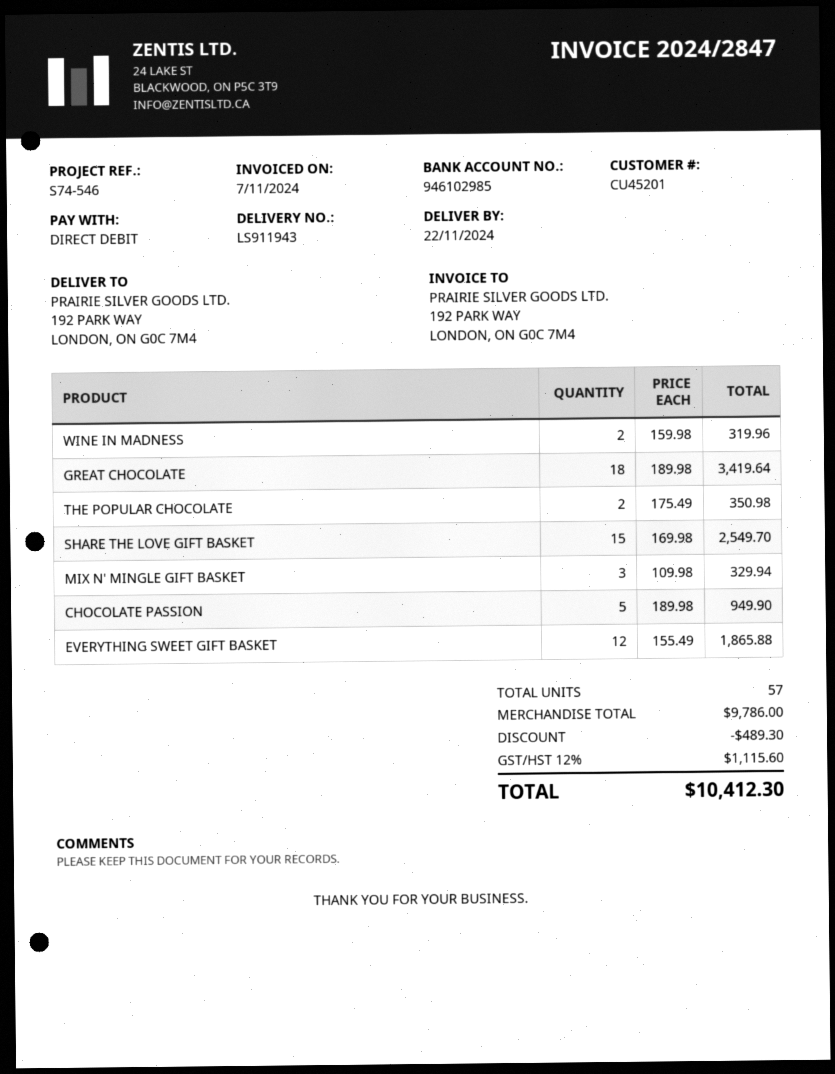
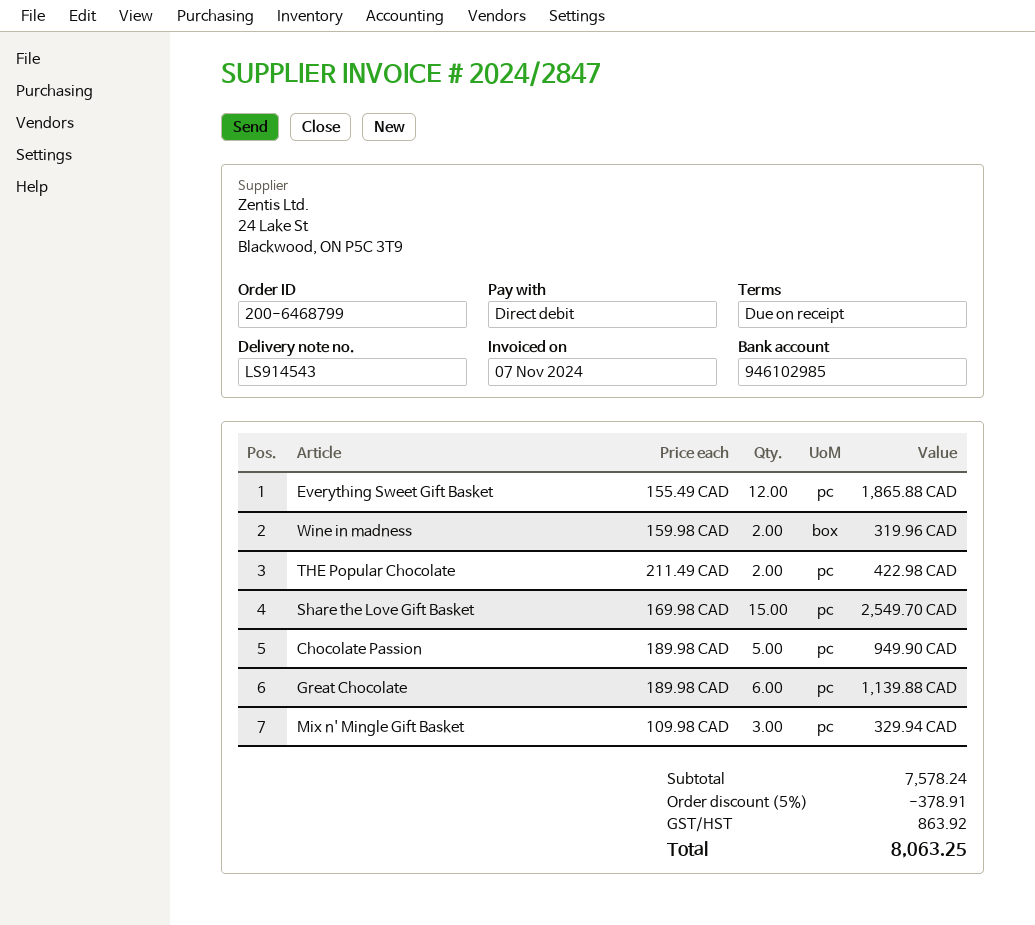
delivery note number: LS911943 -> LS914543
GREAT CHOCOLATE: 18 x 189.98 = 3419.64 -> 6 x 189.98 = 1139.88
THE POPULAR CHOCOLATE: 2 x 175.49 = 350.98 -> 2 x 211.49 = 422.98
subtotal: 9786.00 -> 7578.24
discount: 489.30 -> 378.91
tax: 1115.60 -> 863.92
total: 10412.30 -> 8063.25

